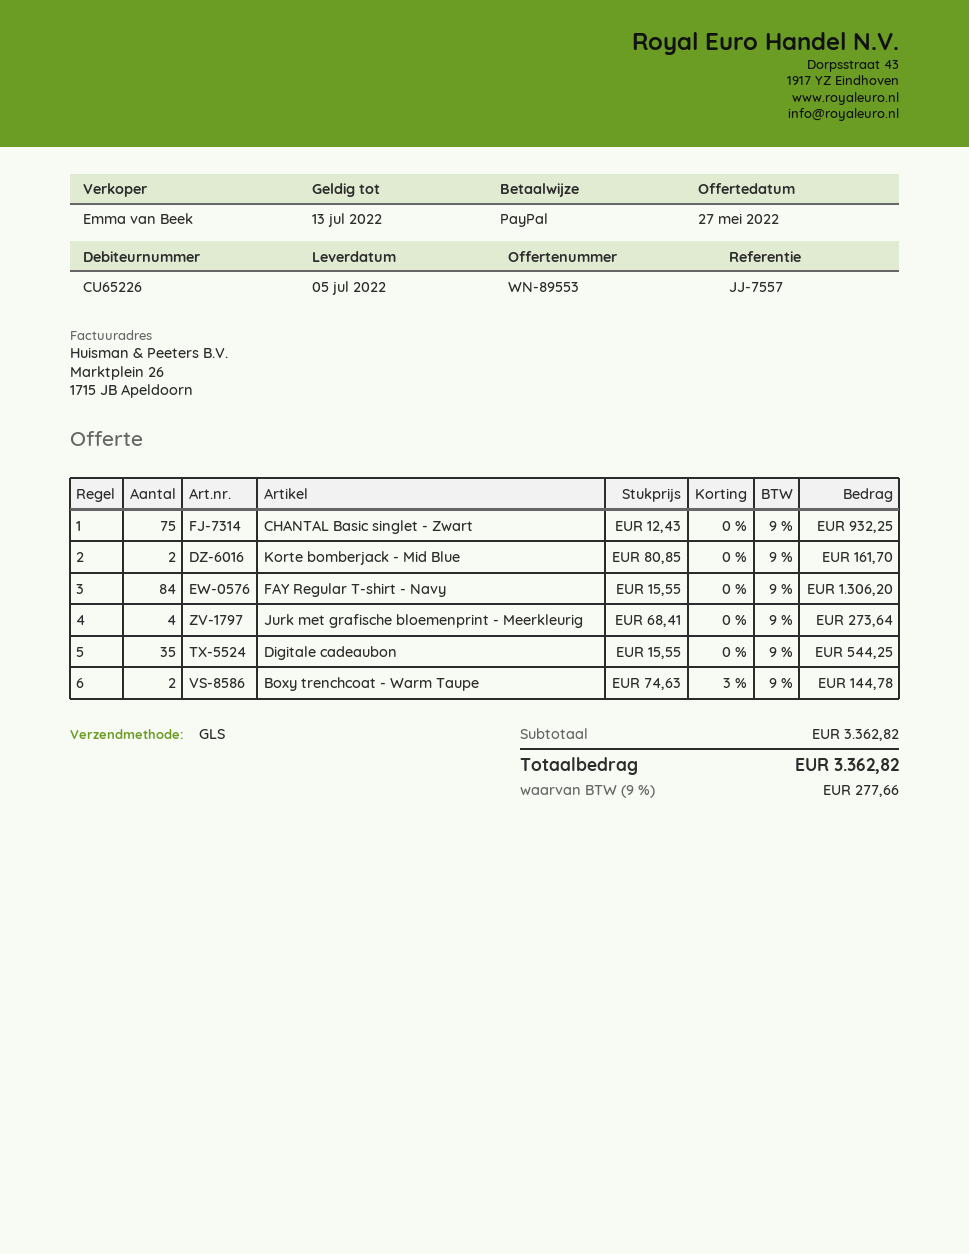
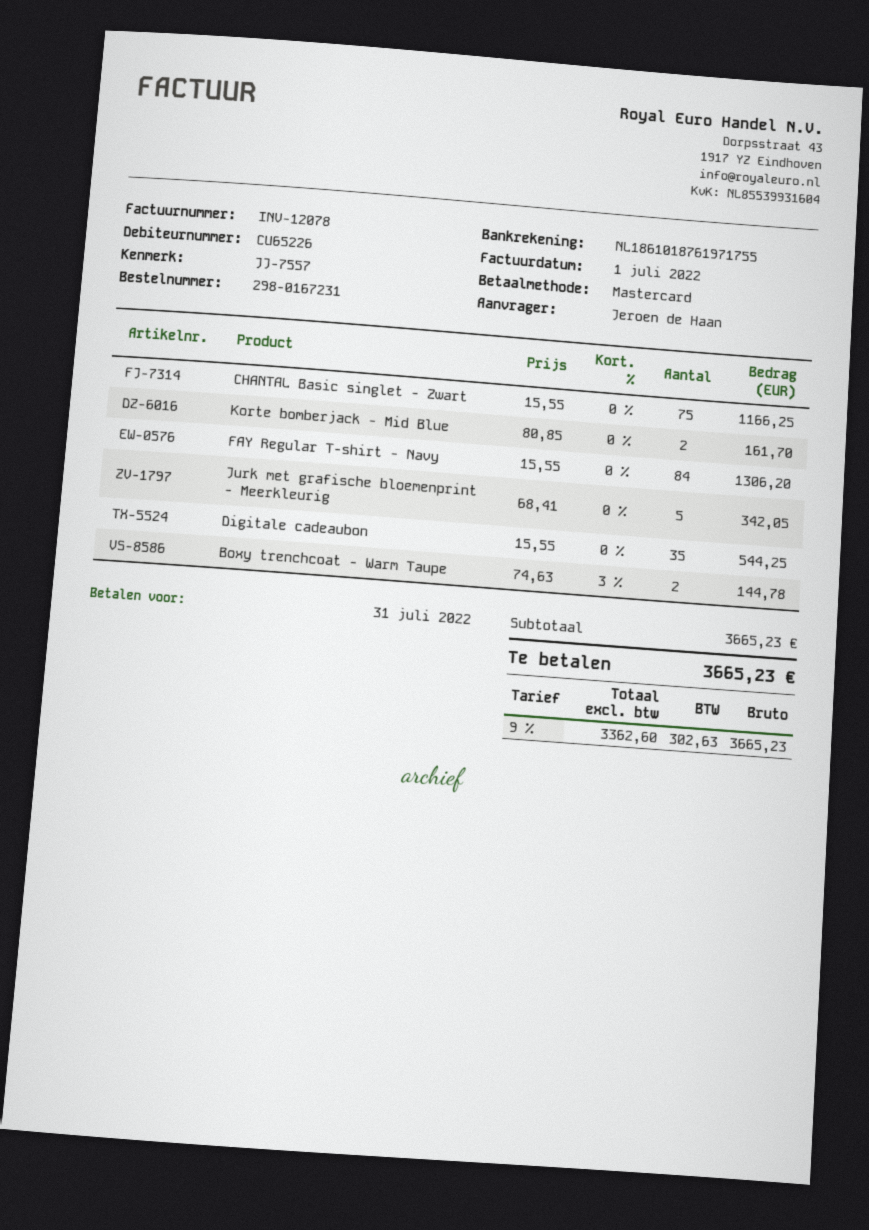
payment method: PayPal -> Mastercard
CHANTAL Basic singlet - Zwart: 75 x 12.43 = 932.25 -> 75 x 15.55 = 1166.25
Jurk met grafische bloemenprint - Meerkleurig: 4 x 68.41 = 273.64 -> 5 x 68.41 = 342.05
subtotal: 3362.82 -> 3665.23
tax: 9% = 277.66 -> 9% = 302.63
total: 3362.82 -> 3665.23

